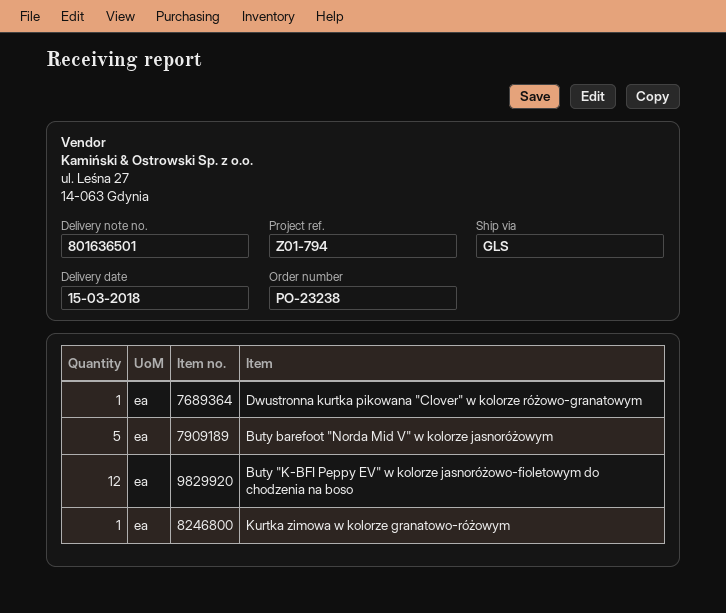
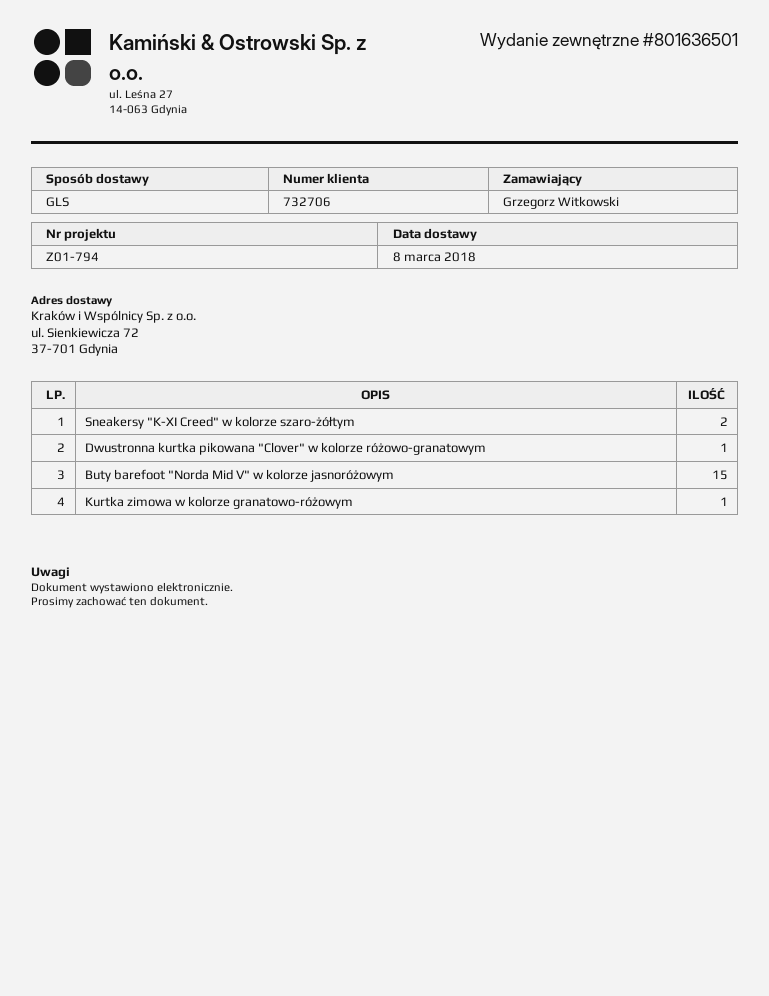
delivery date: 2018-03-15 -> 2018-03-08
Buty barefoot "Norda Mid V" w kolorze jasnoróżowym: 5 -> 15
Buty "K-BFI Peppy EV" w kolorze jasnoróżowo-fioletowym do chodzenia na boso: 12 -> none
Sneakersy "K-XI Creed" w kolorze szaro-żółtym: none -> 2

